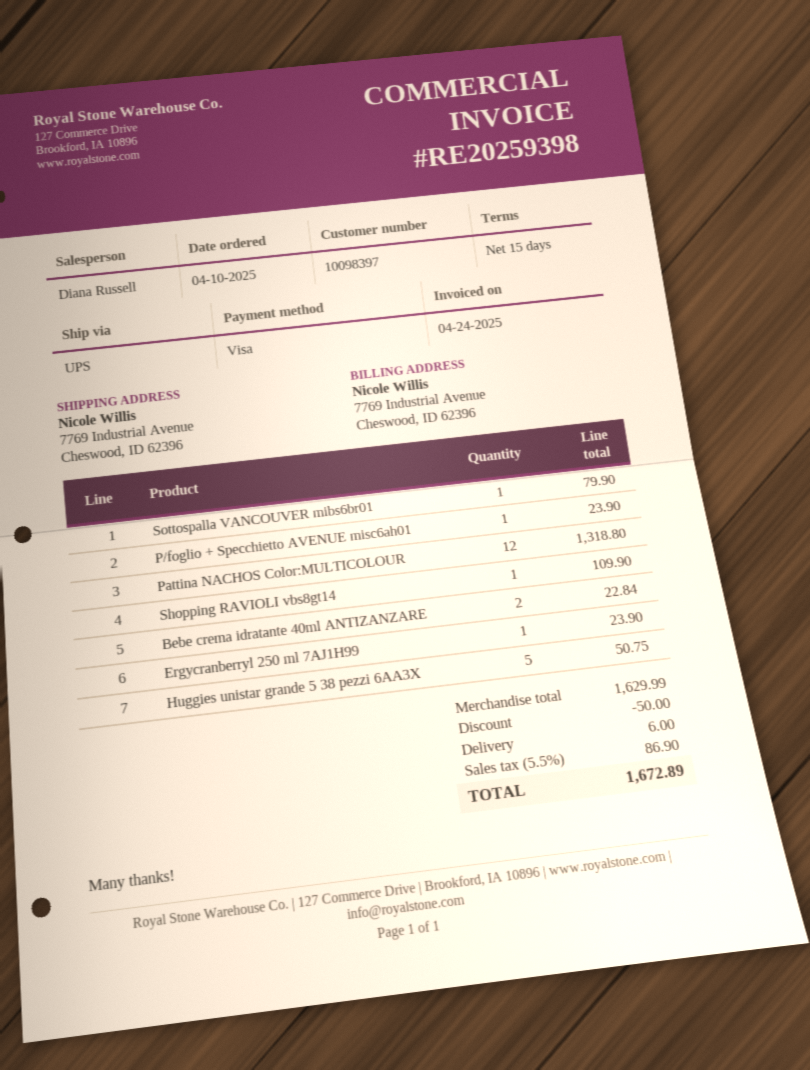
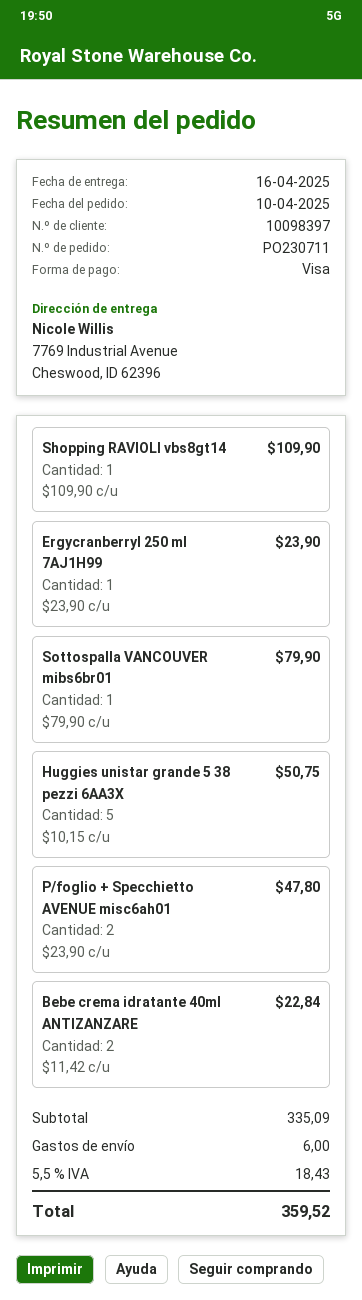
P/foglio + Specchietto AVENUE misc6ah01: 1 for 23.90 -> 2 for 47.80
Pattina NACHOS Color:MULTICOLOUR: 12 for 1318.80 -> none
subtotal: 1629.99 -> 335.09
discount: 50.00 -> none
tax: 5.5% = 86.90 -> 5.5% = 18.43
total: 1672.89 -> 359.52

